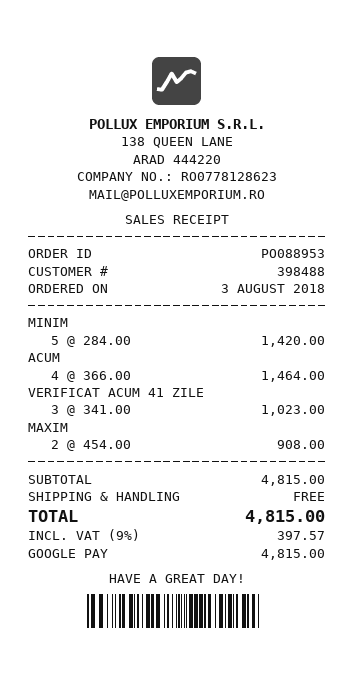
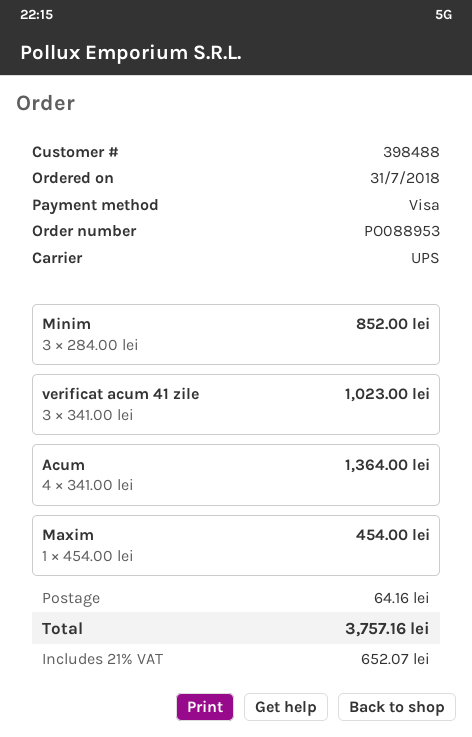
order date: 2018-08-03 -> 2018-07-31
payment method: Google Pay -> Visa
MINIM: 5 x 284.00 = 1420.00 -> 3 x 284.00 = 852.00
ACUM: 4 x 366.00 = 1464.00 -> 4 x 341.00 = 1364.00
MAXIM: 2 x 454.00 = 908.00 -> 1 x 454.00 = 454.00
shipping: 0.00 -> 64.16
tax: 9% = 397.57 -> 21% = 652.07
total: 4815.00 -> 3757.16

